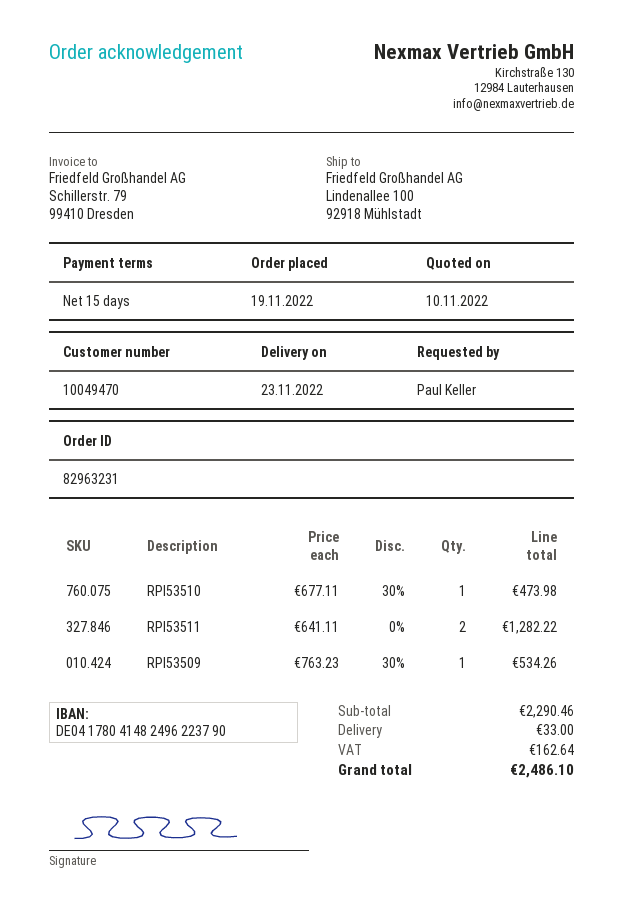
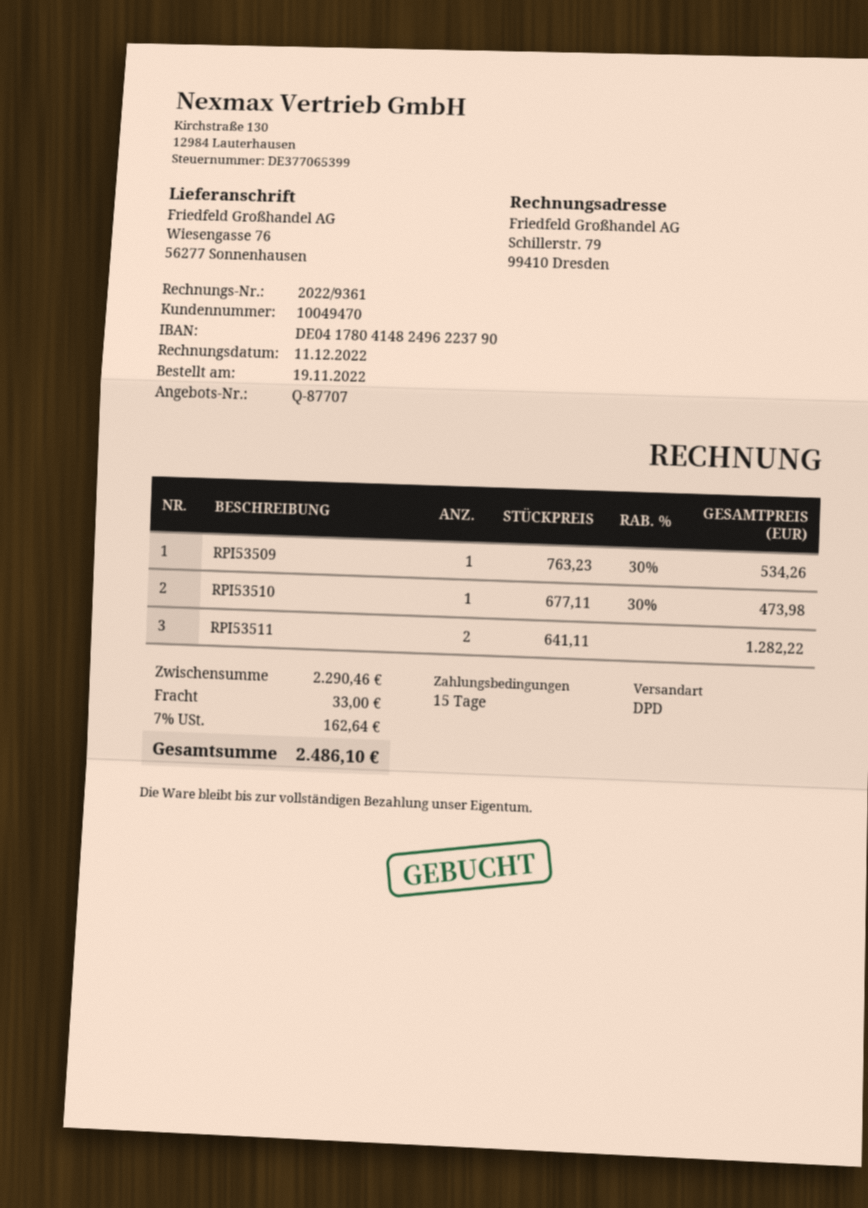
ship to: Lindenallee 100, 92918 Mühlstadt -> Wiesengasse 76, 56277 Sonnenhausen

